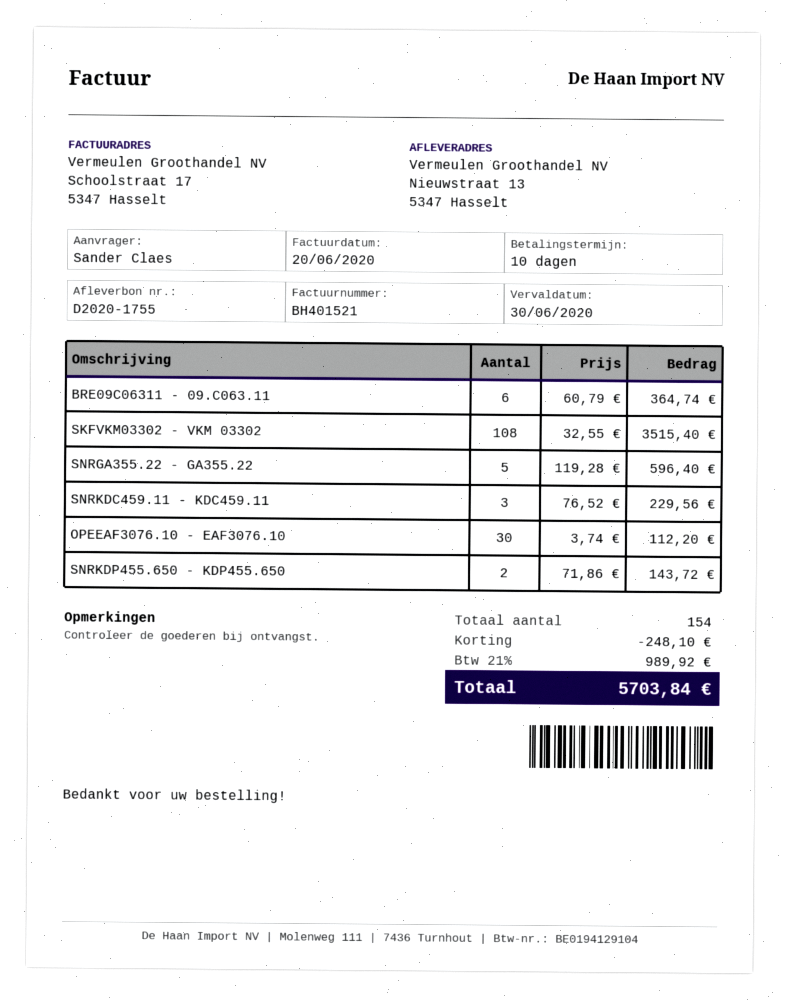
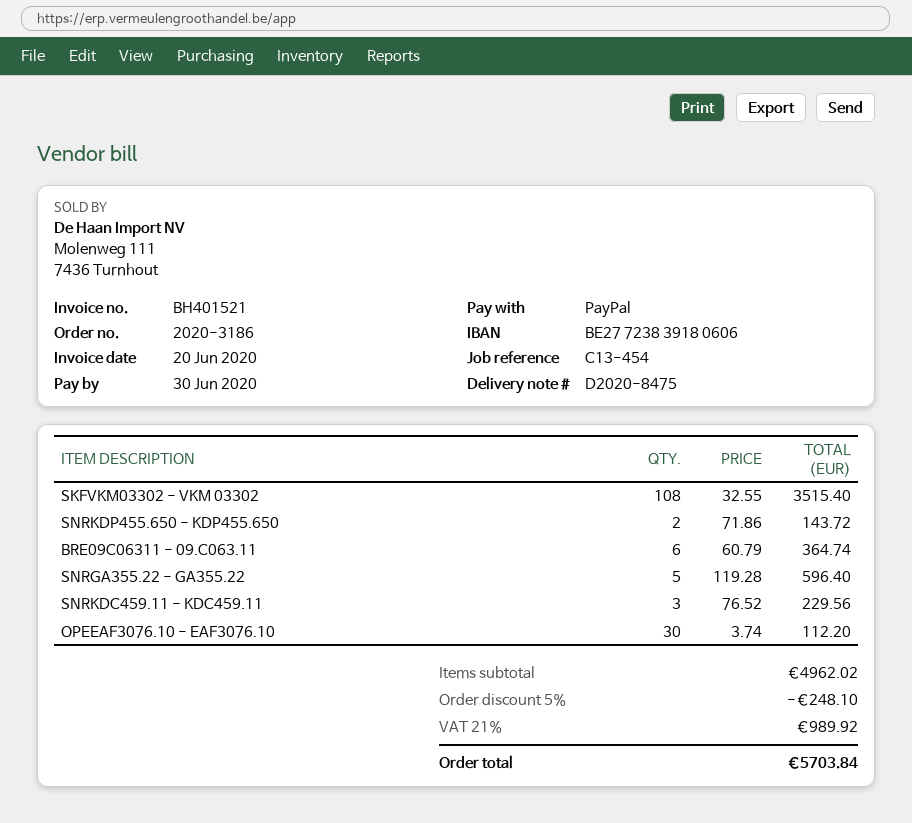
delivery note number: D2020-1755 -> D2020-8475

